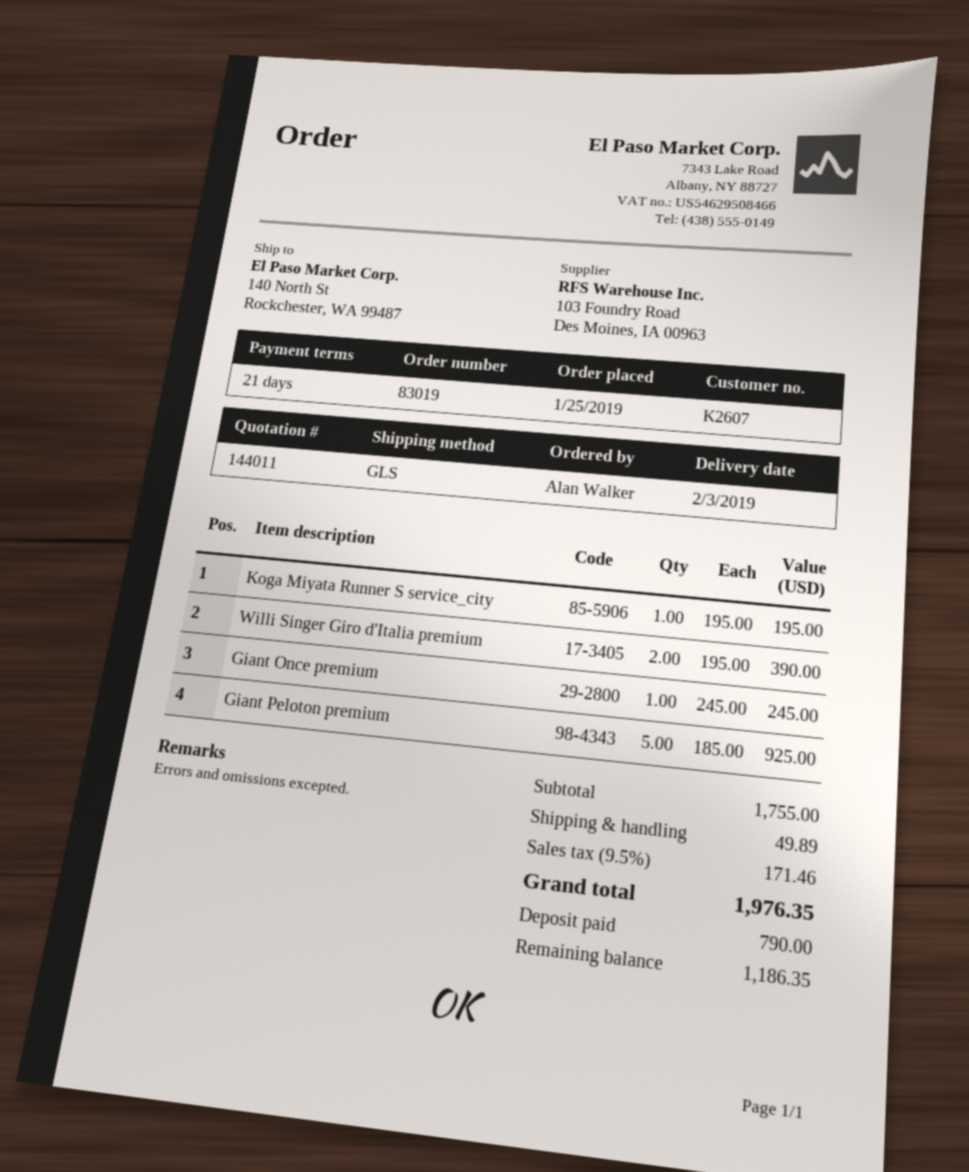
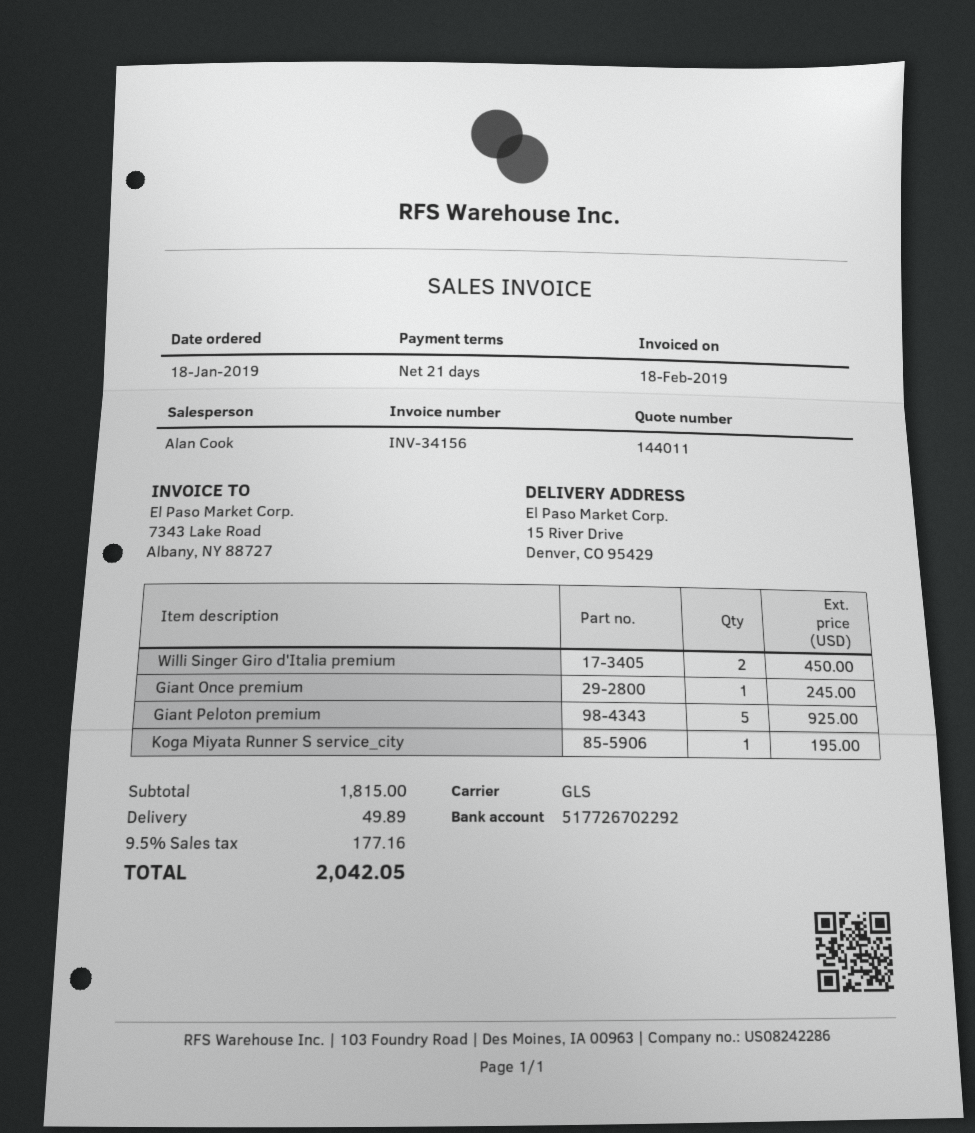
order date: 2019-01-25 -> 2019-01-18
ship to: 140 North St, Rockchester, WA 99487 -> 15 River Drive, Denver, CO 95429
Willi Singer Giro d'Italia premium: 2 for 390.00 -> 2 for 450.00
subtotal: 1755.00 -> 1815.00
tax: 9.5% = 171.46 -> 9.5% = 177.16
total: 1976.35 -> 2042.05

